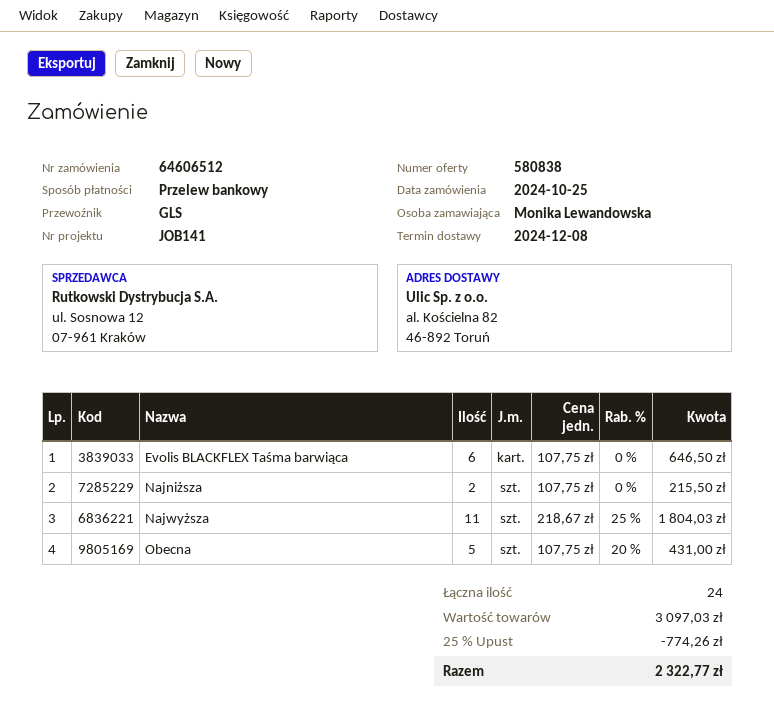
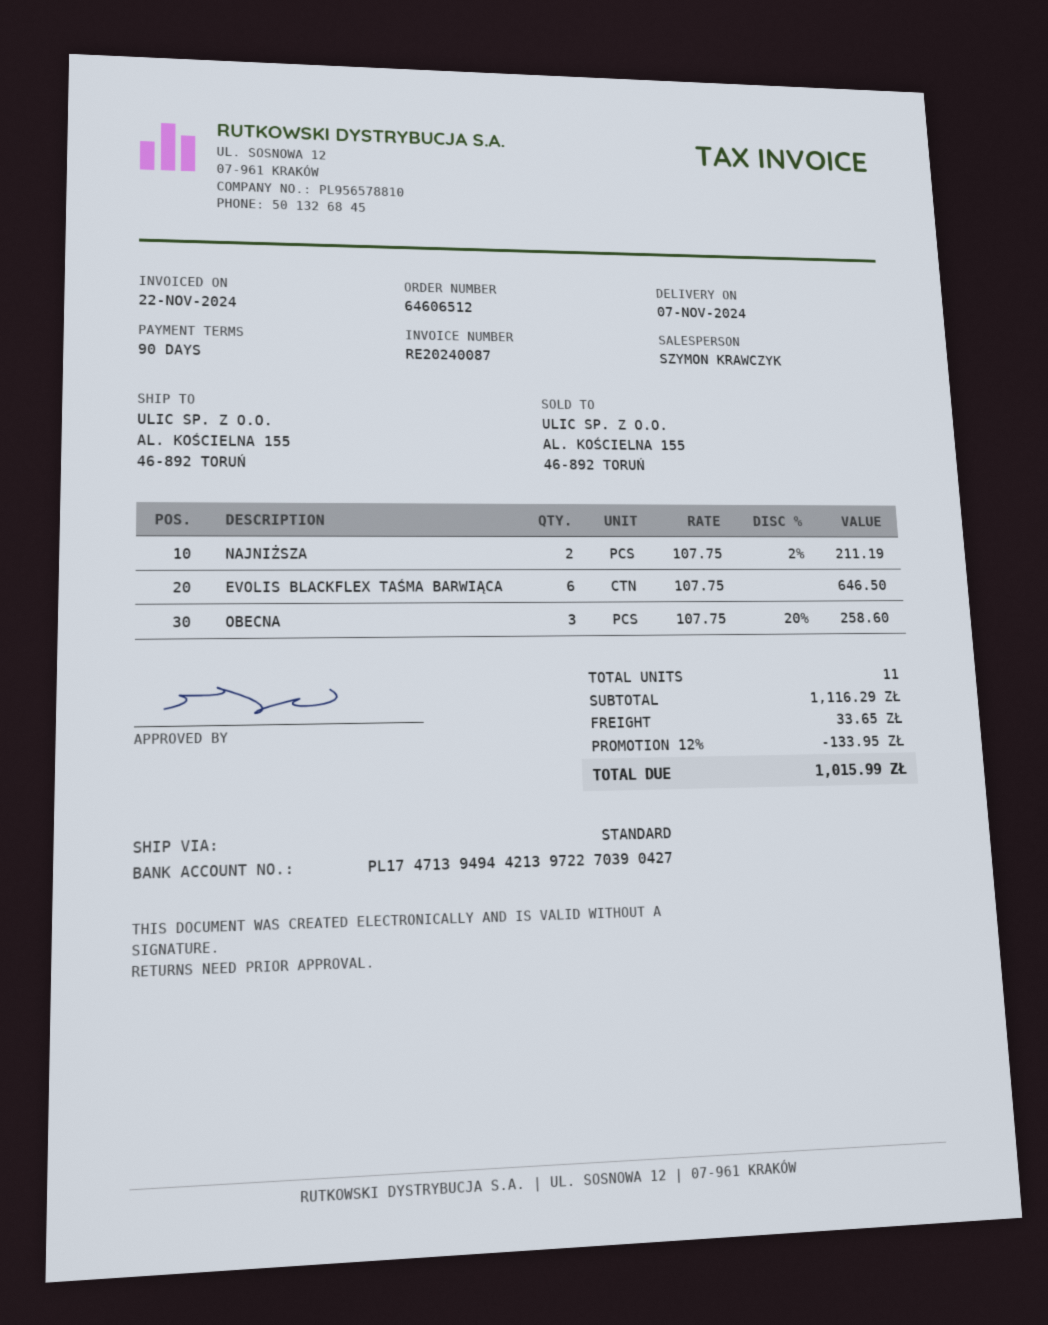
delivery date: 2024-12-08 -> 2024-11-07
shipping method: GLS -> standard
ship to: al. Kościelna 82, 46-892 Toruń -> AL. KOŚCIELNA 155, 46-892 TORUŃ
Najniższa: 2 x 107.75 = 215.50 -> 2 x 107.75 - 2% = 211.19
Najwyższa: 11 x 218.67 - 25% = 1804.03 -> none
Obecna: 5 x 107.75 - 20% = 431.00 -> 3 x 107.75 - 20% = 258.60
total quantity: 24 -> 11
subtotal: 3097.03 -> 1116.29
discount: 25% = 774.26 -> 12% = 133.95
shipping: none -> 33.65
total: 2322.77 -> 1015.99

